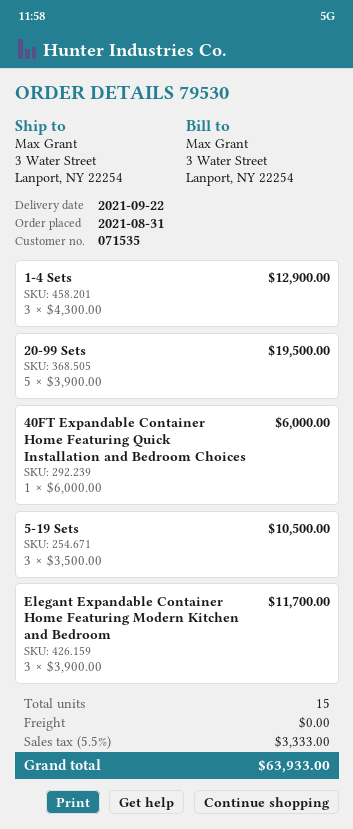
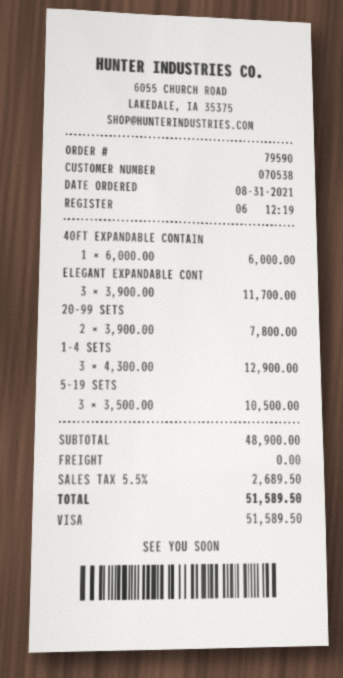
order number: 79530 -> 79590
customer number: 071535 -> 070538
20-99 Sets: 5 x 3900.00 = 19500.00 -> 2 x 3900.00 = 7800.00
tax: 5.5% = 3333.00 -> 5.5% = 2689.50
total: 63933.00 -> 51589.50

